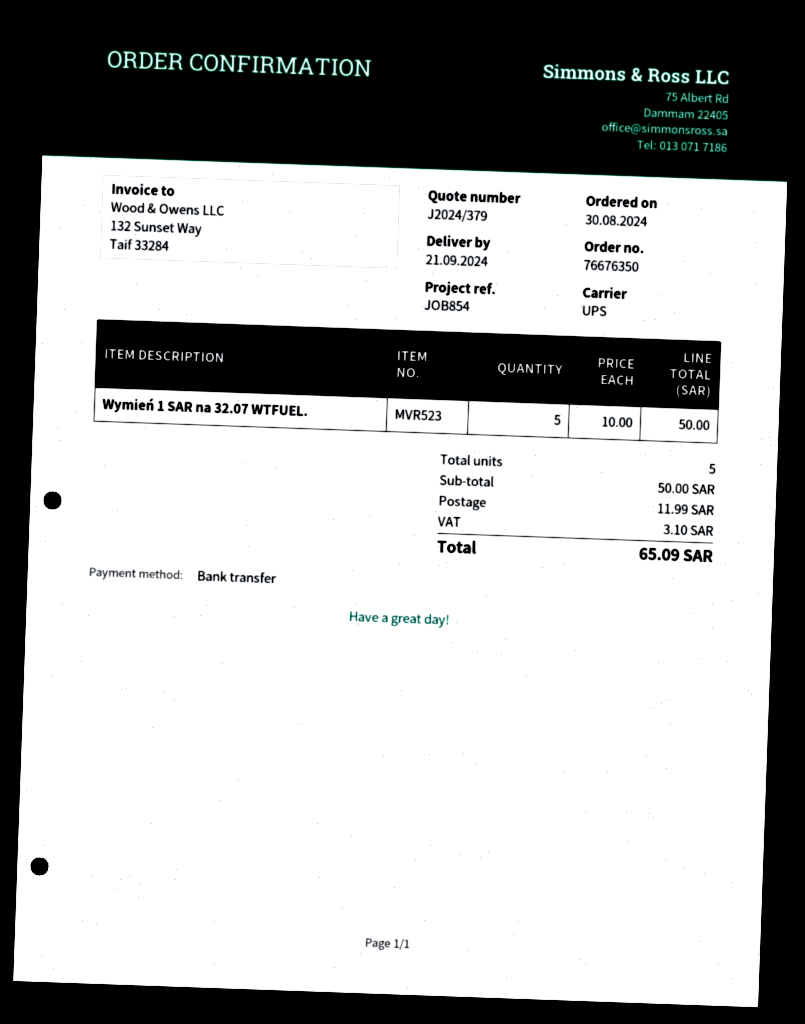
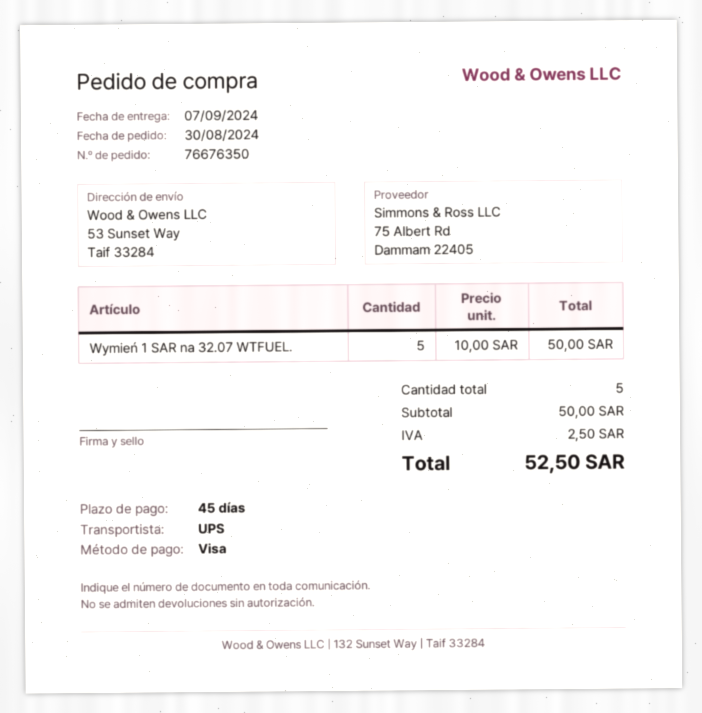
delivery date: 2024-09-21 -> 2024-09-07
payment method: bank transfer -> Visa
shipping: 11.99 -> none
tax: 3.10 -> 2.50
total: 65.09 -> 52.50

